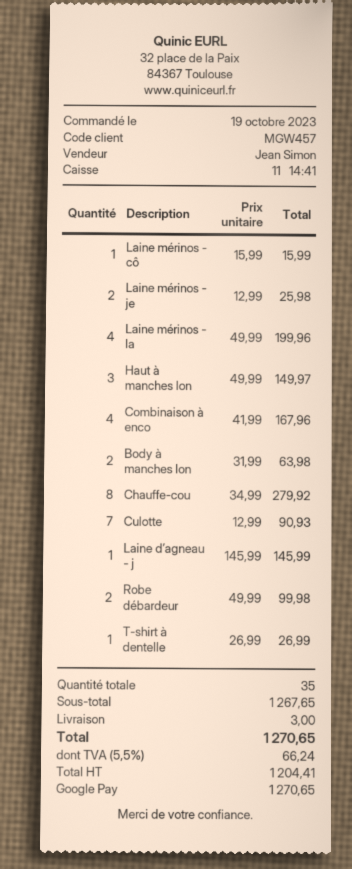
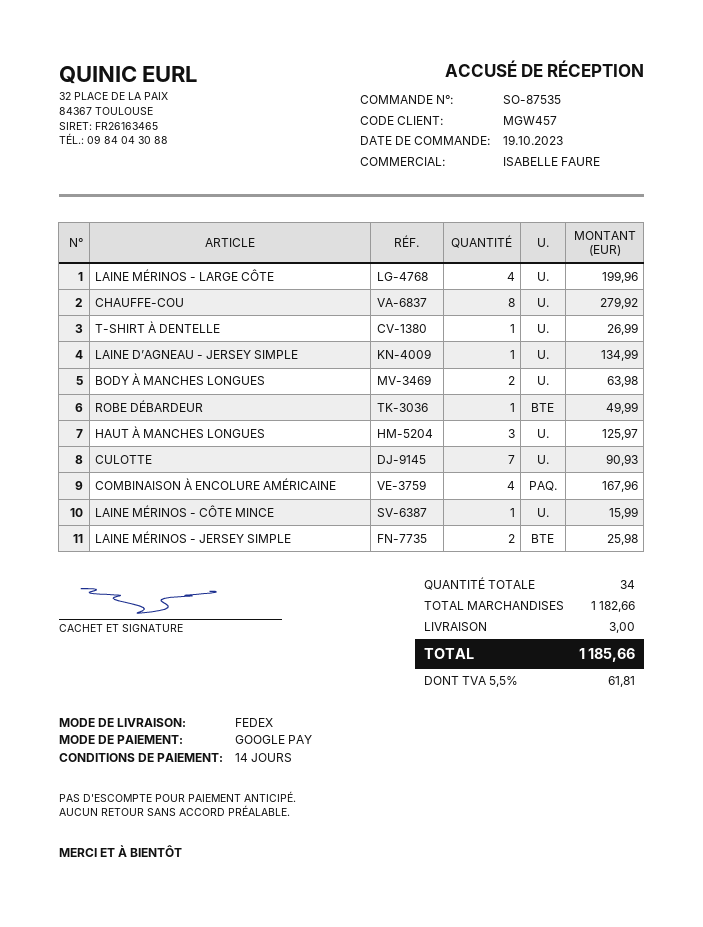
sales rep: Jean Simon -> ISABELLE FAURE
Haut à manches lon: 3 for 149.97 -> 3 for 125.97
Laine d’agneau - j: 1 for 145.99 -> 1 for 134.99
Robe débardeur: 2 for 99.98 -> 1 for 49.99
total quantity: 35 -> 34
subtotal: 1267.65 -> 1182.66
tax: 5.5% = 66.24 -> 5.5% = 61.81
total: 1270.65 -> 1185.66

